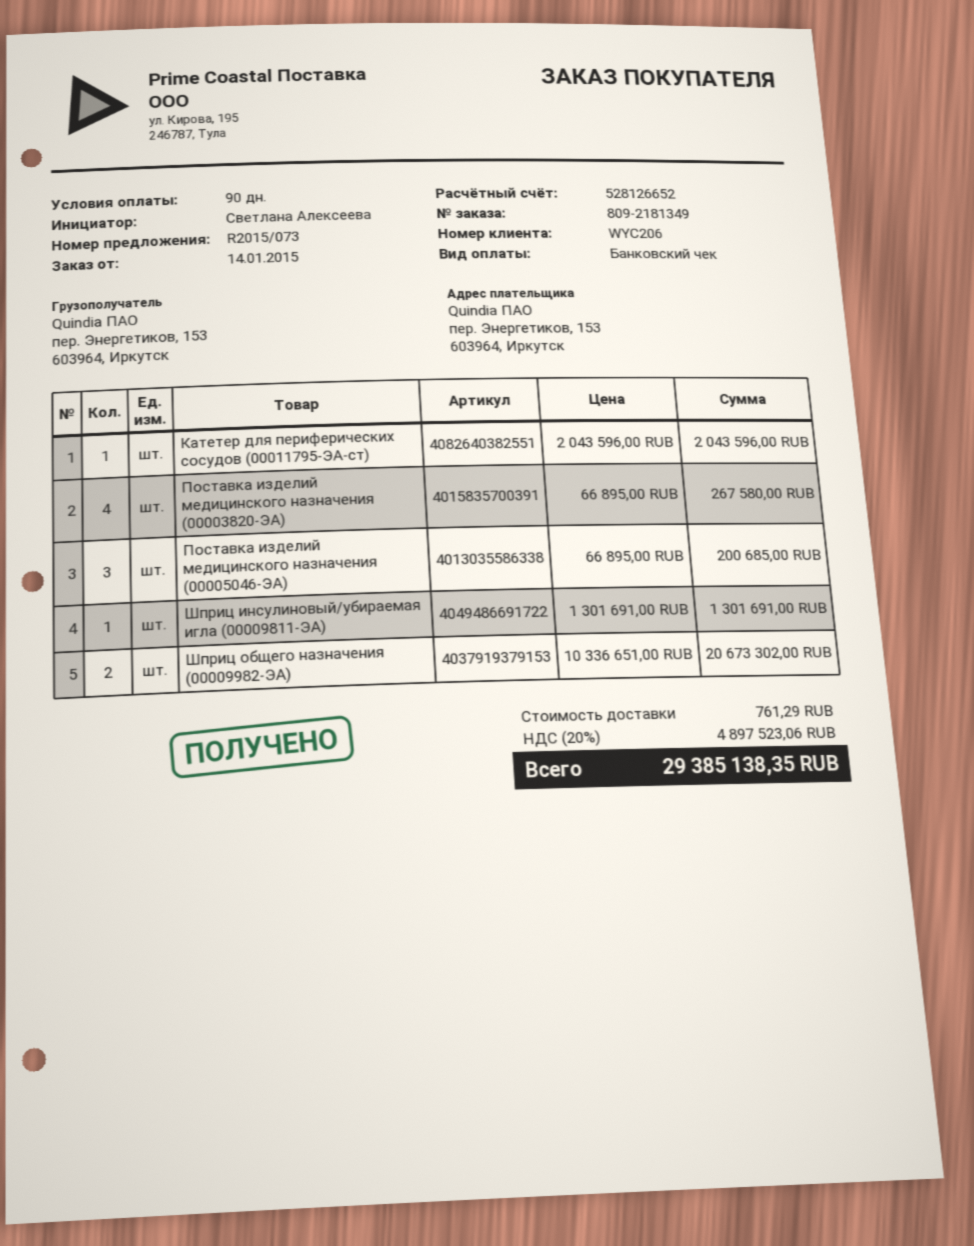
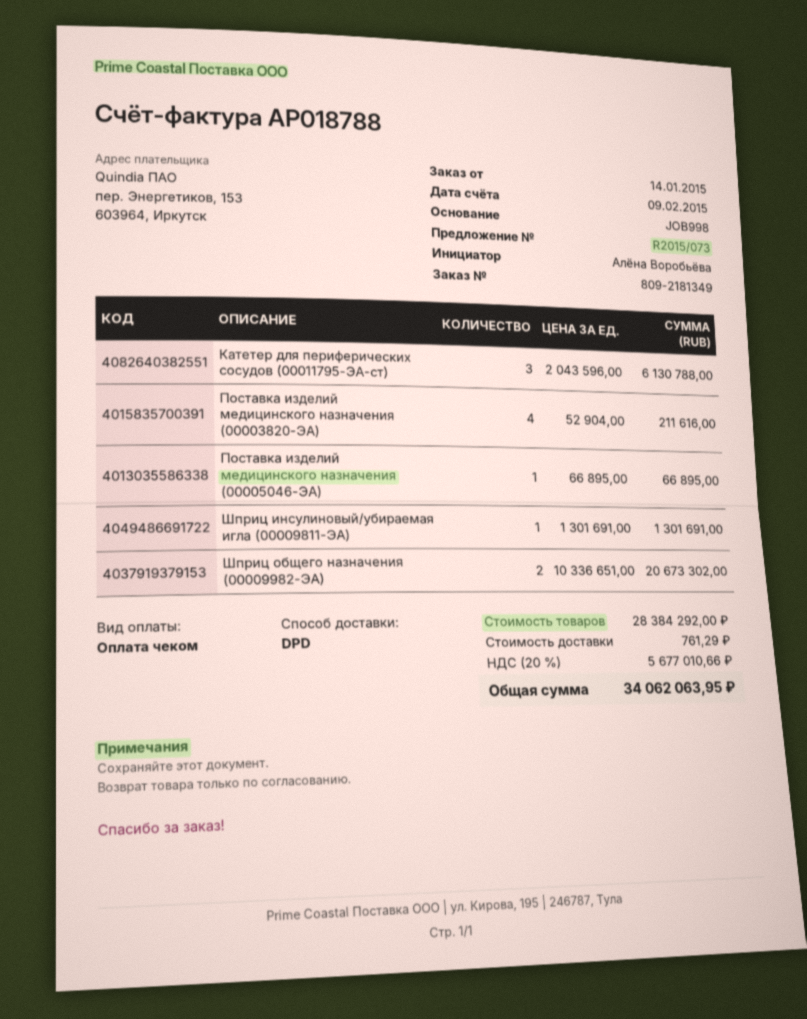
ordered by: Светлана Алексеева -> Алёна Воробьёва
Катетер для периферических сосудов (00011795-ЭА-ст): 1 x 2043596.00 = 2043596.00 -> 3 x 2043596.00 = 6130788.00
Поставка изделий медицинского назначения (00003820-ЭА): 4 x 66895.00 = 267580.00 -> 4 x 52904.00 = 211616.00
Поставка изделий медицинского назначения (00005046-ЭА): 3 x 66895.00 = 200685.00 -> 1 x 66895.00 = 66895.00
tax: 20% = 4897523.06 -> 20% = 5677010.66
total: 29385138.35 -> 34062063.95

